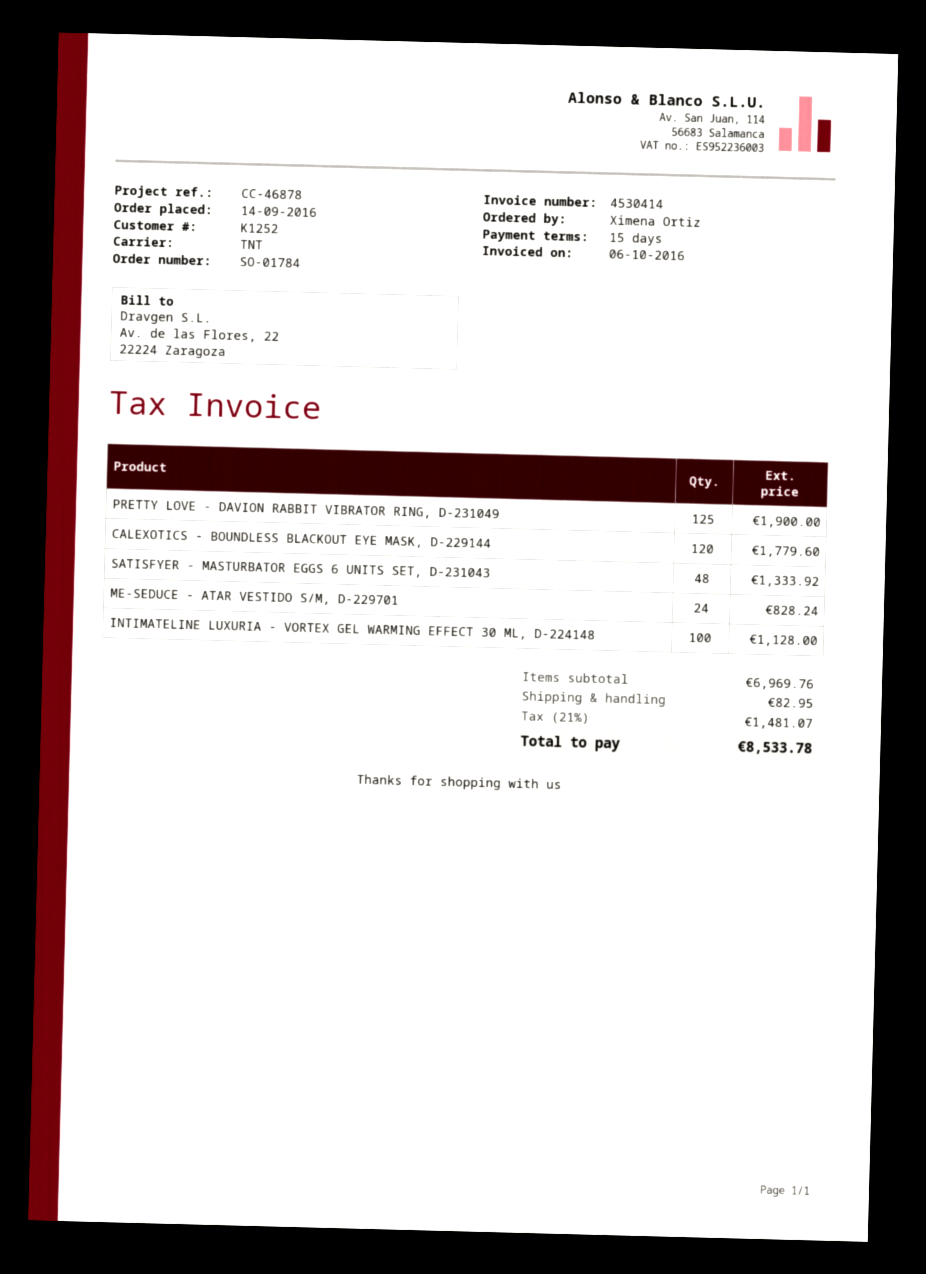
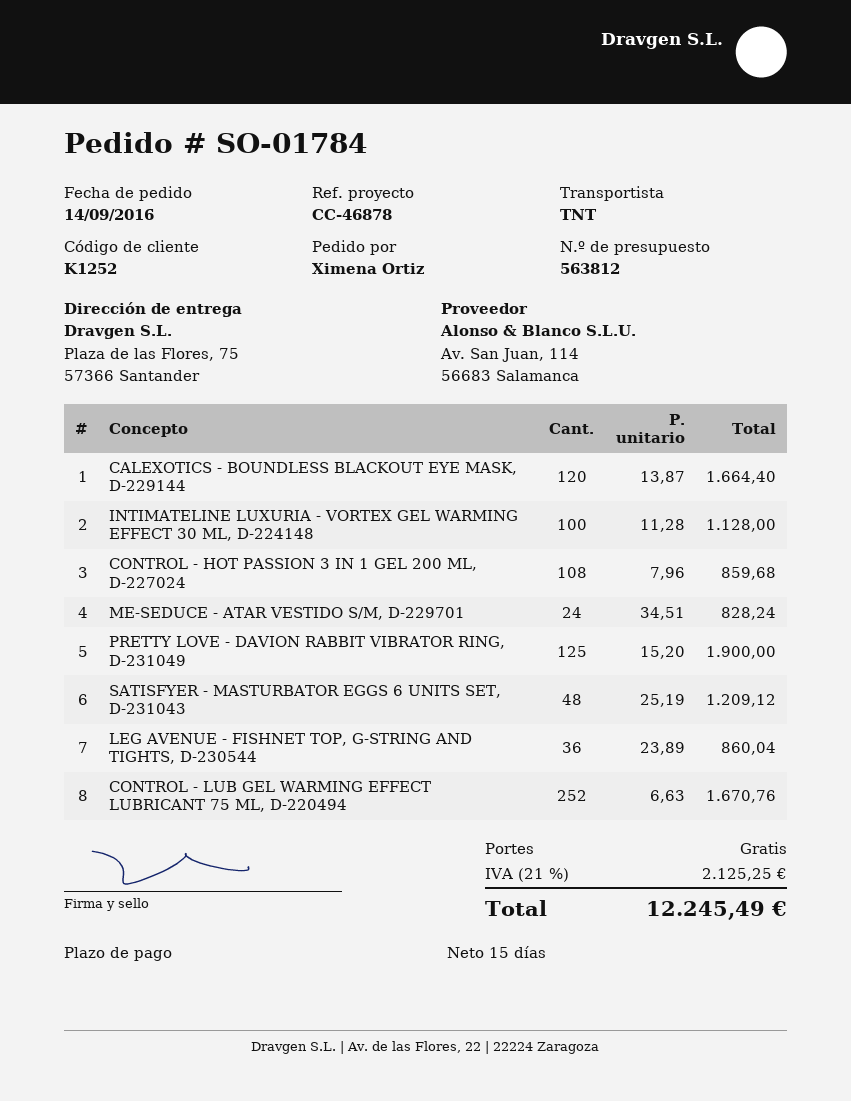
CALEXOTICS - BOUNDLESS BLACKOUT EYE MASK, D-229144: 120 for 1779.60 -> 120 for 1664.40
SATISFYER - MASTURBATOR EGGS 6 UNITS SET, D-231043: 48 for 1333.92 -> 48 for 1209.12
CONTROL - HOT PASSION 3 IN 1 GEL 200 ML, D-227024: none -> 108 for 859.68
LEG AVENUE - FISHNET TOP, G-STRING AND TIGHTS, D-230544: none -> 36 for 860.04
CONTROL - LUB GEL WARMING EFFECT LUBRICANT 75 ML, D-220494: none -> 252 for 1670.76
shipping: 82.95 -> 0.00
tax: 21% = 1481.07 -> 21% = 2125.25
total: 8533.78 -> 12245.49

